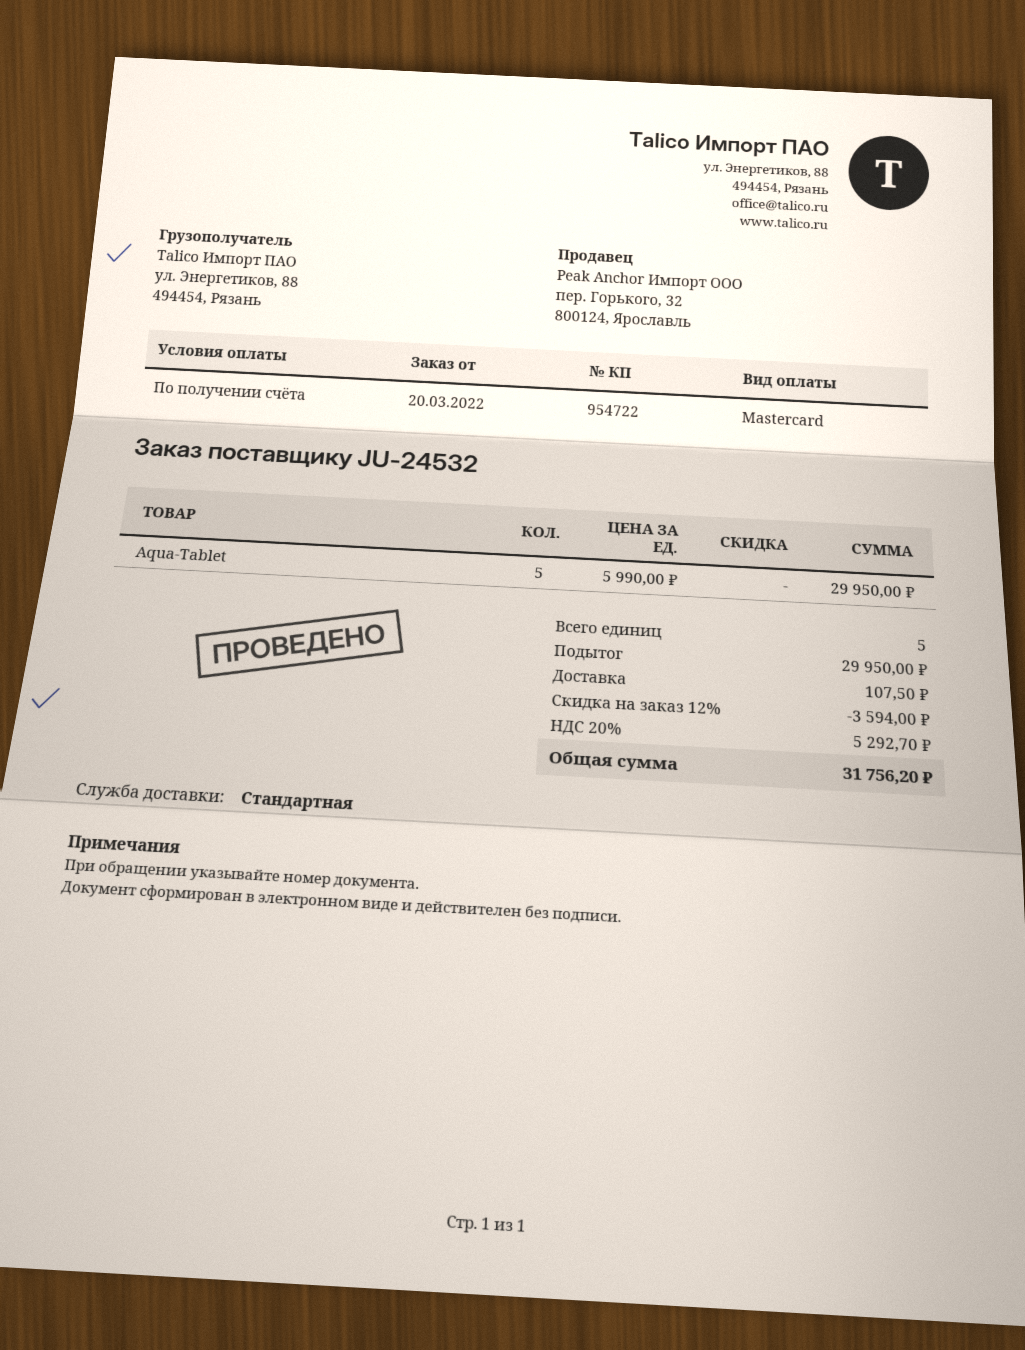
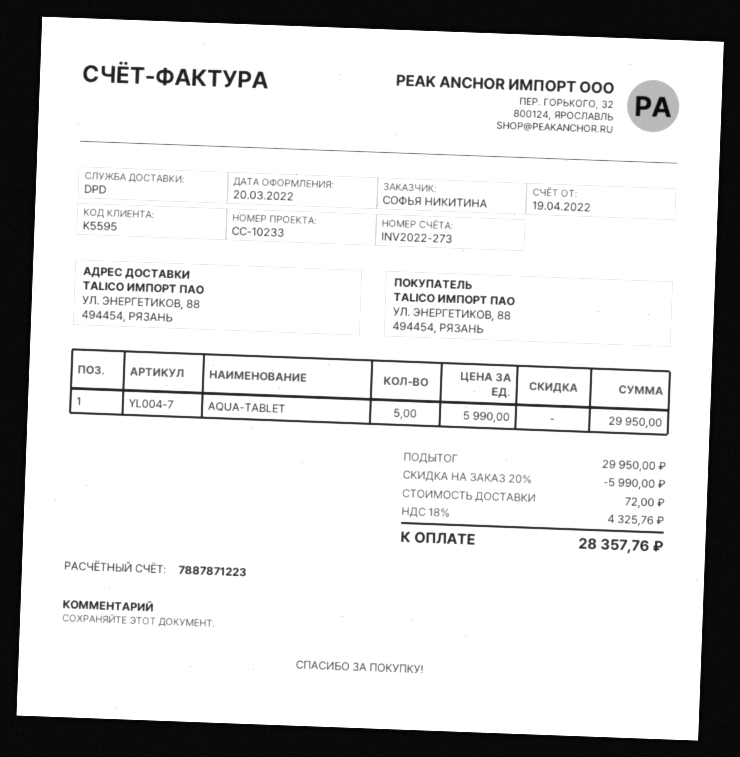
shipping method: standard -> DPD
discount: 12% = 3594.00 -> 20% = 5990.00
shipping: 107.50 -> 72.00
tax: 20% = 5292.70 -> 18% = 4325.76
total: 31756.20 -> 28357.76

